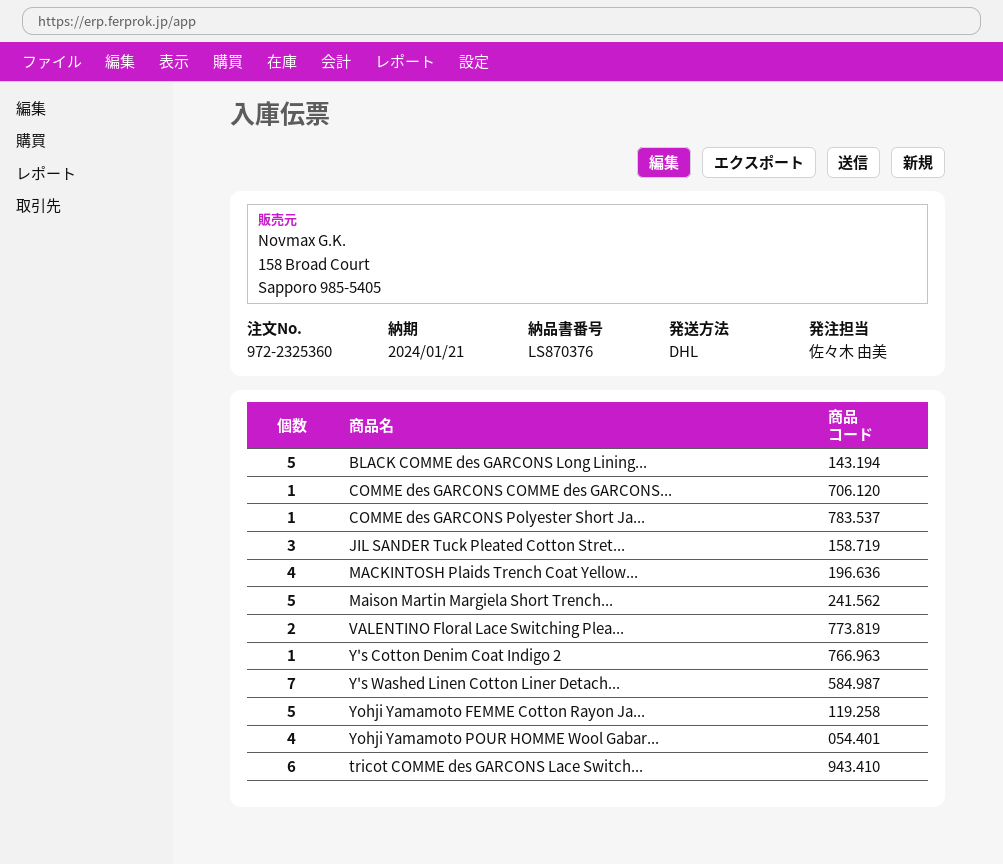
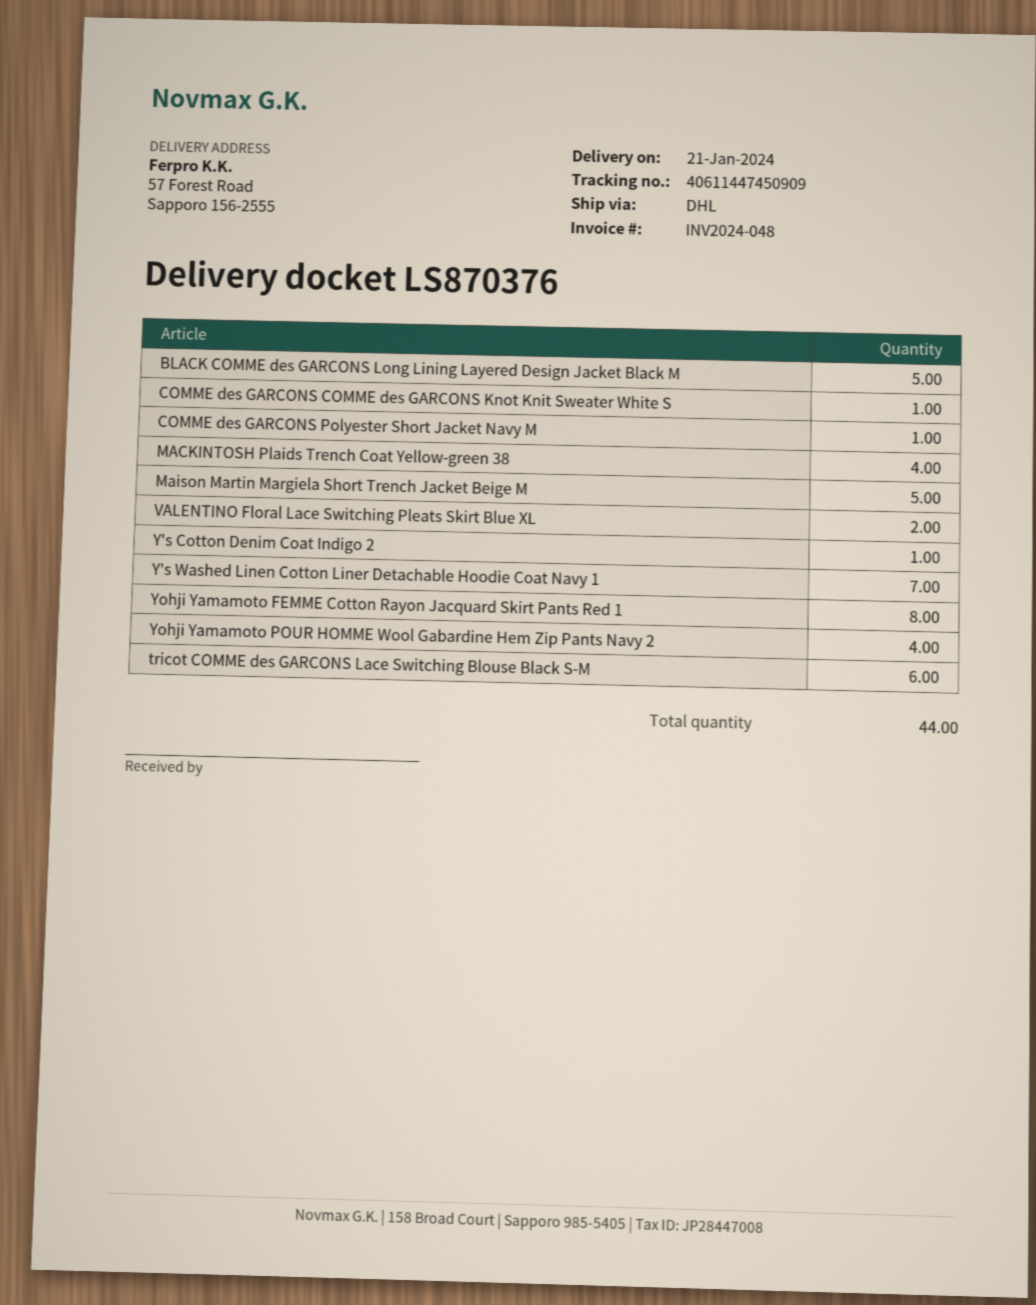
JIL SANDER Tuck Pleated Cotton Stret...: 3 -> none
Yohji Yamamoto FEMME Cotton Rayon Ja...: 5 -> 8

